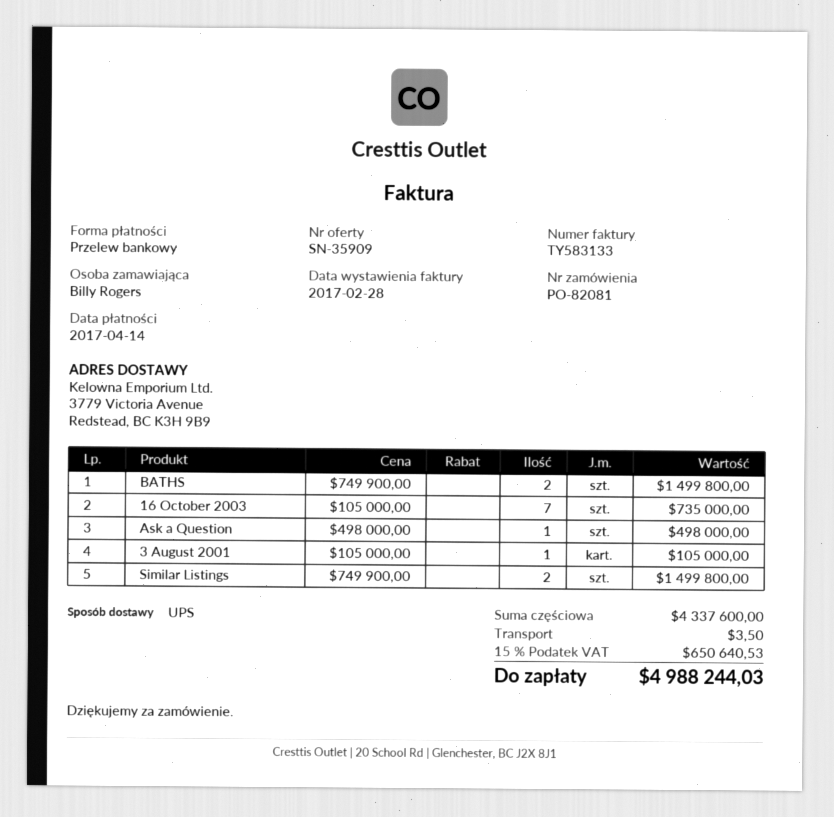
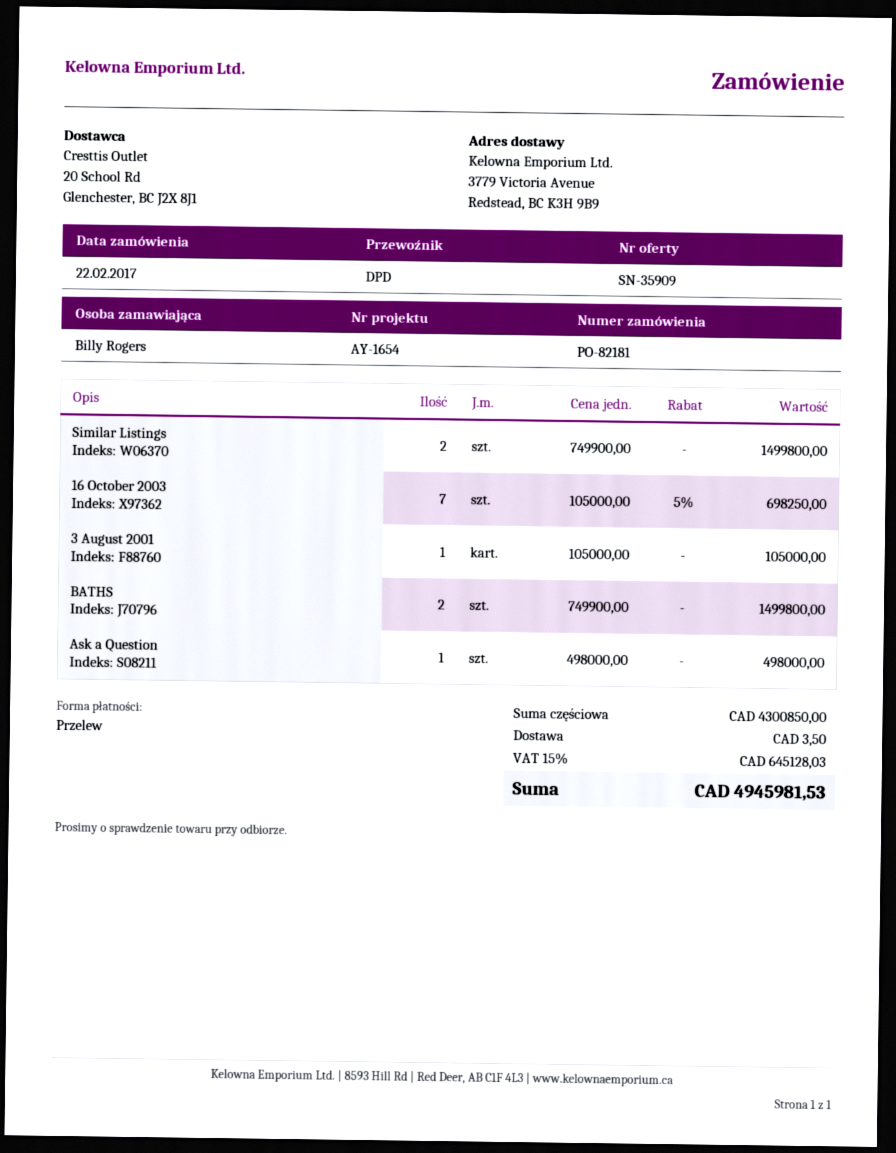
order number: PO-82081 -> PO-82181
shipping method: UPS -> DPD
16 October 2003: 7 x 105000.00 = 735000.00 -> 7 x 105000.00 - 5% = 698250.00
subtotal: 4337600.00 -> 4300850.00
tax: 15% = 650640.53 -> 15% = 645128.03
total: 4988244.03 -> 4945981.53

